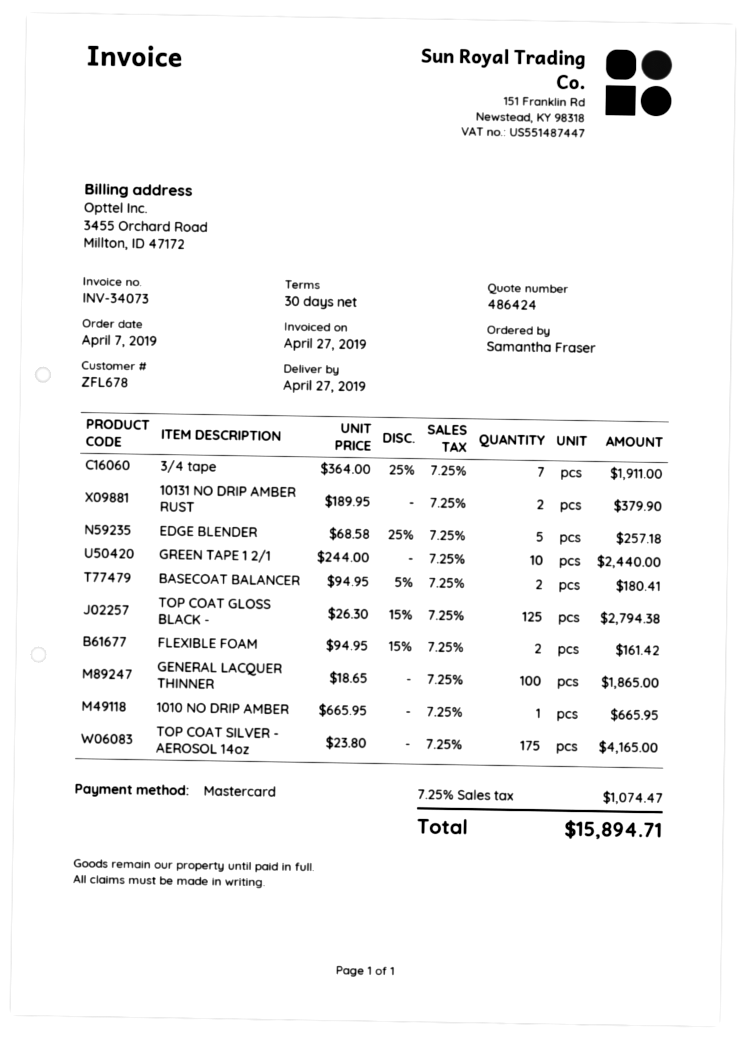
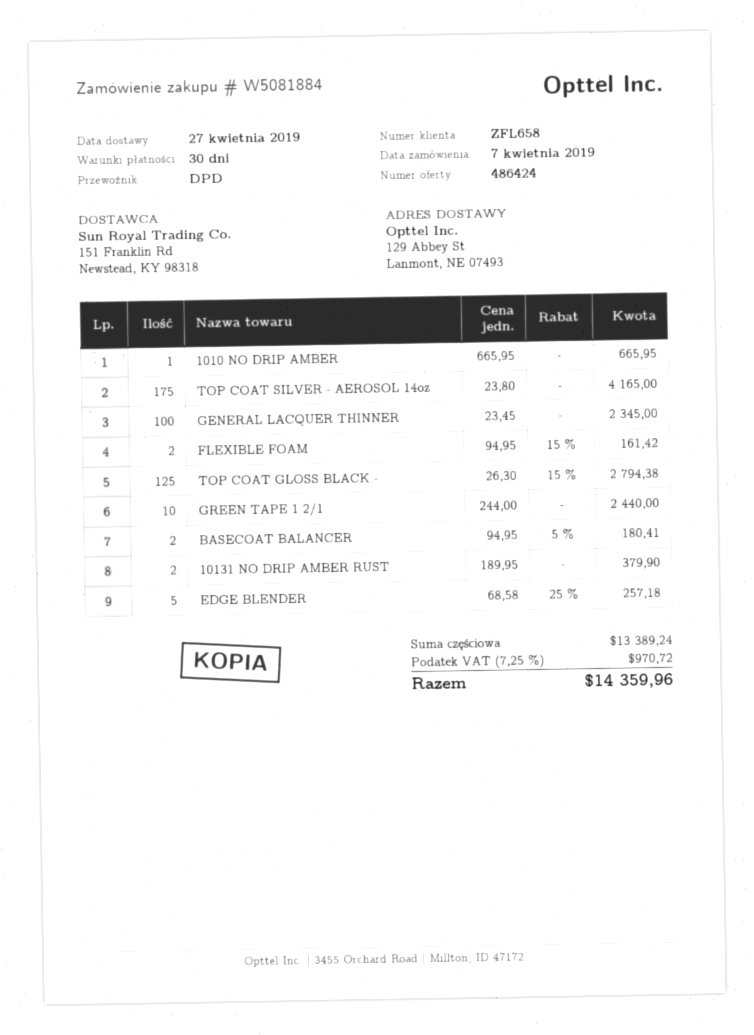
customer number: ZFL678 -> ZFL658
3/4 tape: 7 x 364.00 - 25% = 1911.00 -> none
GENERAL LACQUER THINNER: 100 x 18.65 = 1865.00 -> 100 x 23.45 = 2345.00
tax: 7.25% = 1074.47 -> 7.25% = 970.72
total: 15894.71 -> 14359.96

